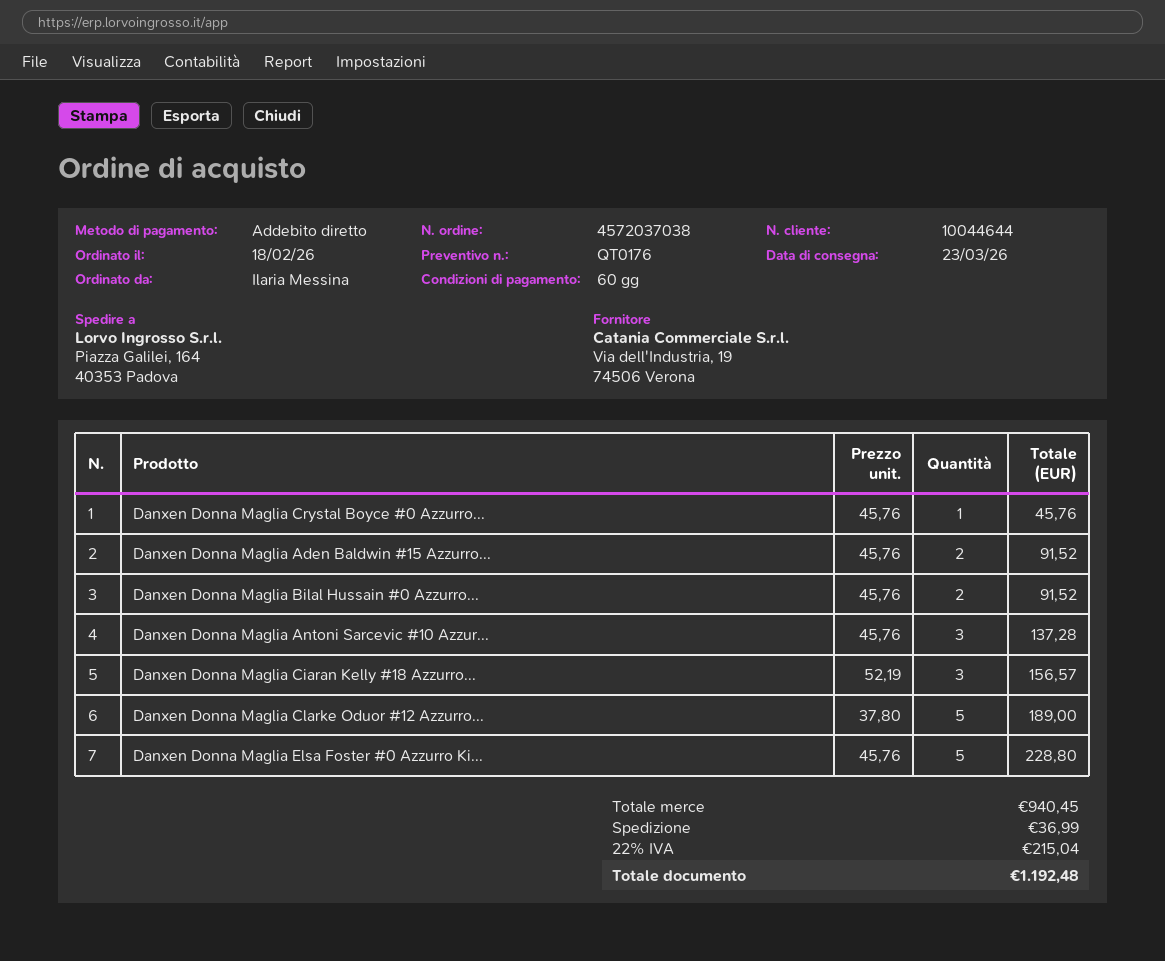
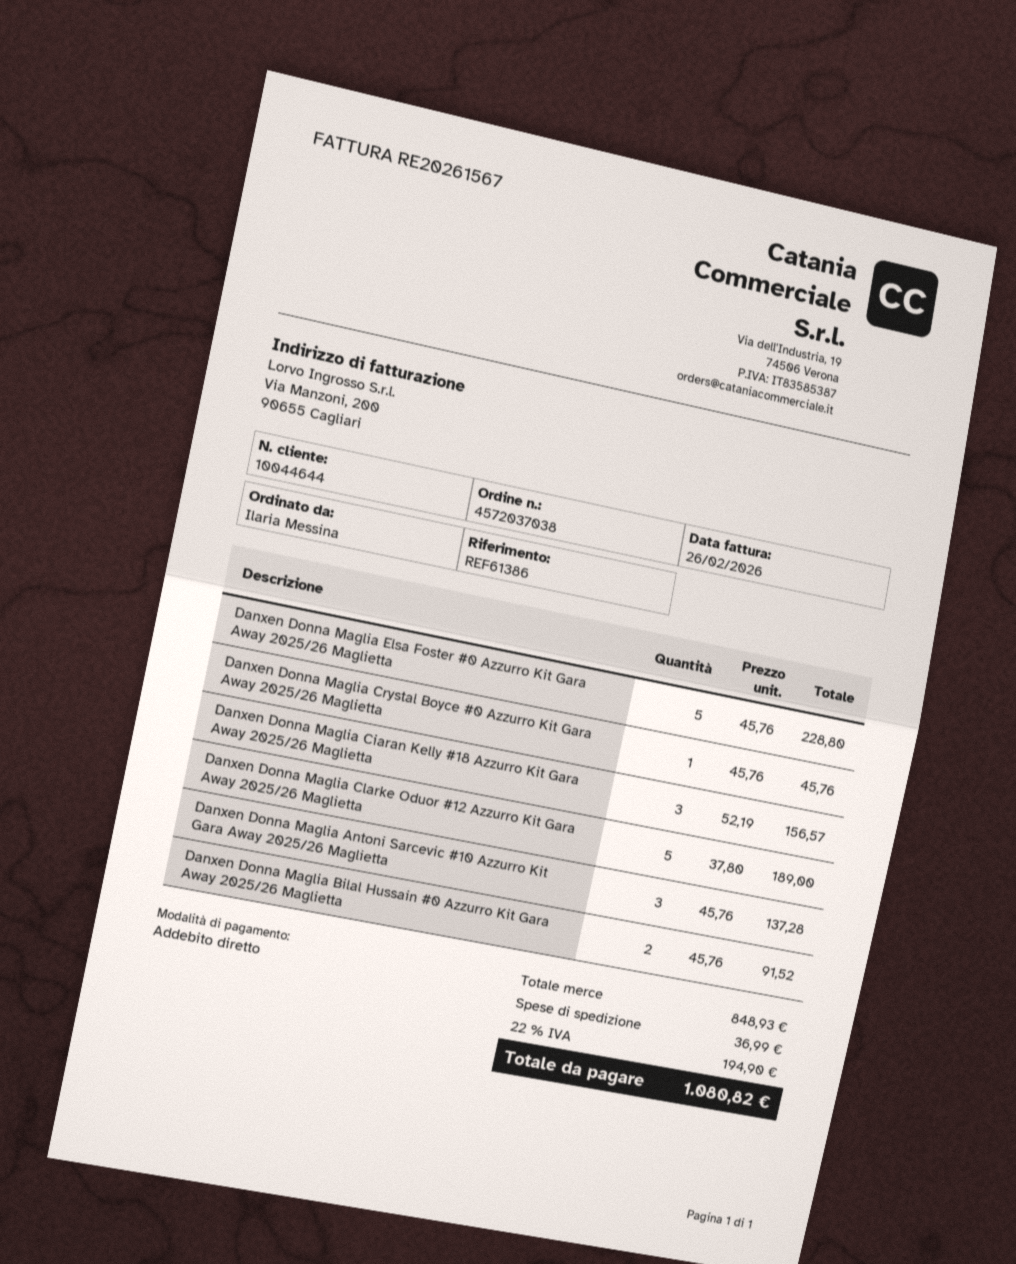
Danxen Donna Maglia Aden Baldwin #15 Azzurro...: 2 x 45.76 = 91.52 -> none
subtotal: 940.45 -> 848.93
tax: 22% = 215.04 -> 22% = 194.90
total: 1192.48 -> 1080.82

